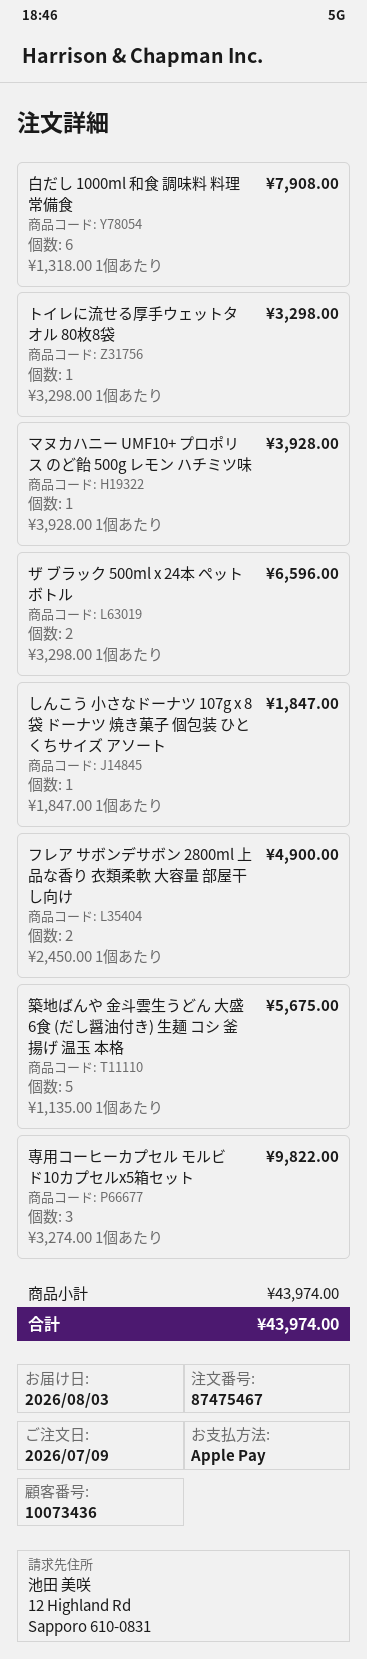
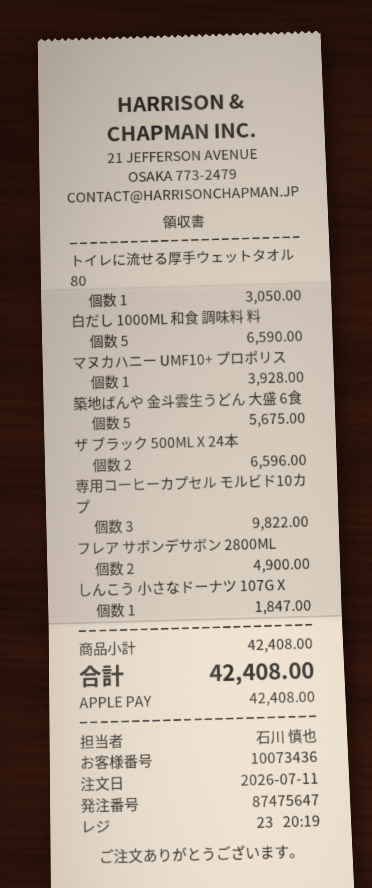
order number: 87475467 -> 87475647
order date: 2026-07-09 -> 2026-07-11
白だし 1000ml 和食 調味料 料理 常備食: 6 for 7908.00 -> 5 for 6590.00
トイレに流せる厚手ウェットタオル 80枚8袋: 1 for 3298.00 -> 1 for 3050.00
subtotal: 43974.00 -> 42408.00
total: 43974.00 -> 42408.00

